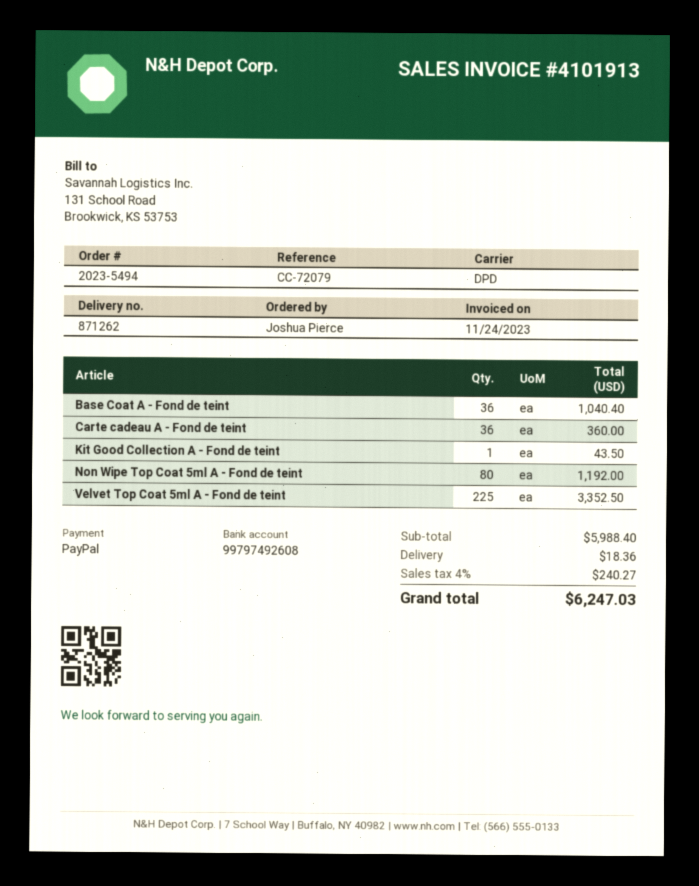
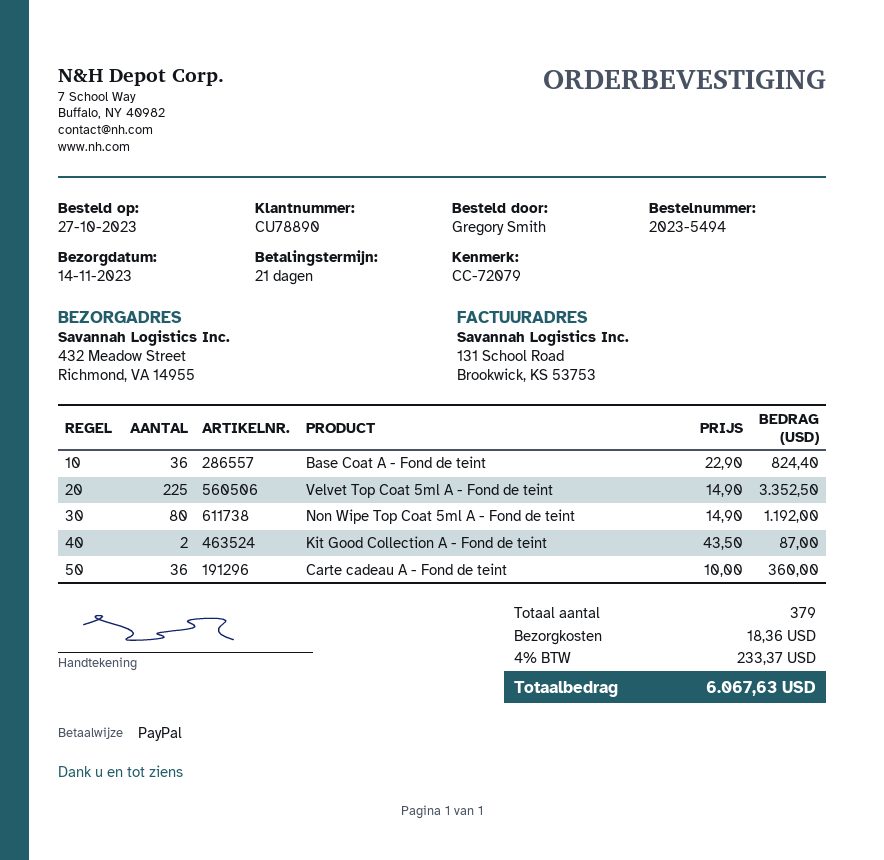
ordered by: Joshua Pierce -> Gregory Smith
Base Coat A - Fond de teint: 36 for 1040.40 -> 36 for 824.40
Kit Good Collection A - Fond de teint: 1 for 43.50 -> 2 for 87.00
tax: 4% = 240.27 -> 4% = 233.37
total: 6247.03 -> 6067.63

